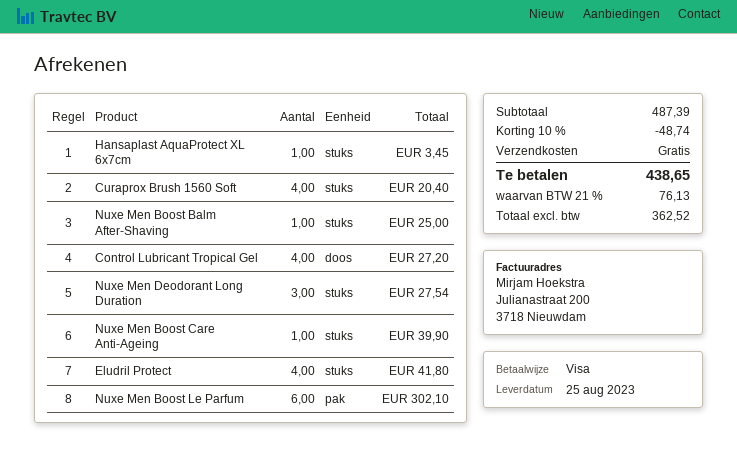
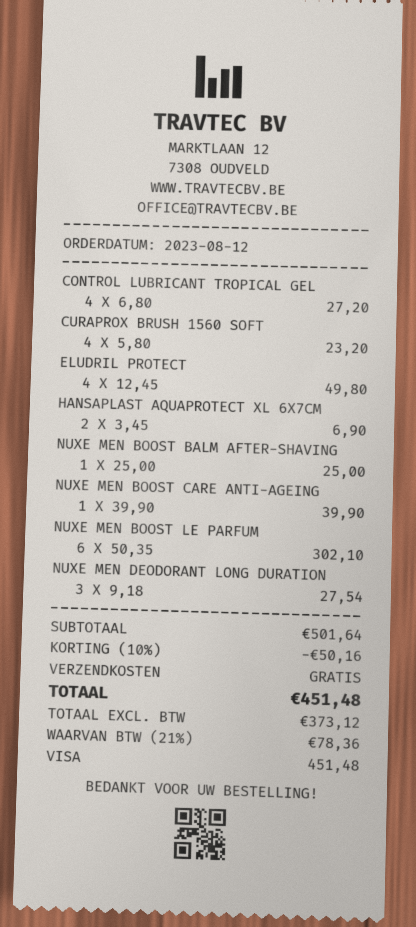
Hansaplast AquaProtect XL 6x7cm: 1 for 3.45 -> 2 for 6.90
Curaprox Brush 1560 Soft: 4 for 20.40 -> 4 for 23.20
Eludril Protect: 4 for 41.80 -> 4 for 49.80
subtotal: 487.39 -> 501.64
discount: 10% = 48.74 -> 10% = 50.16
net: 362.52 -> 373.12
tax: 21% = 76.13 -> 21% = 78.36
total: 438.65 -> 451.48

